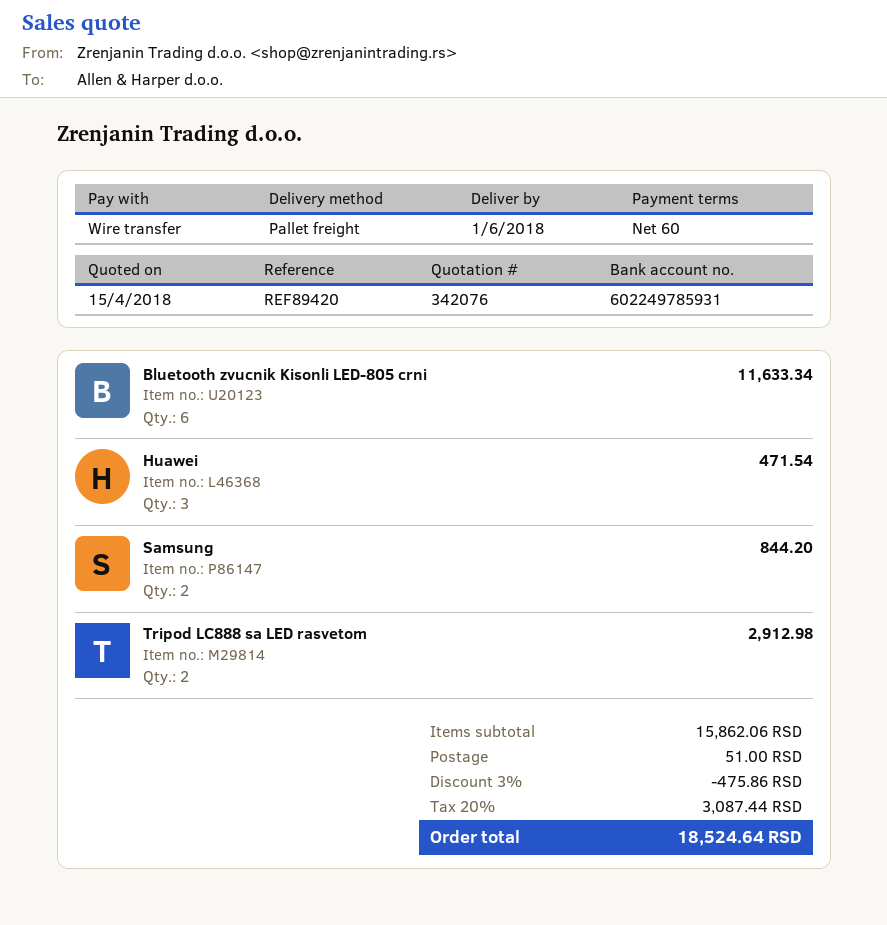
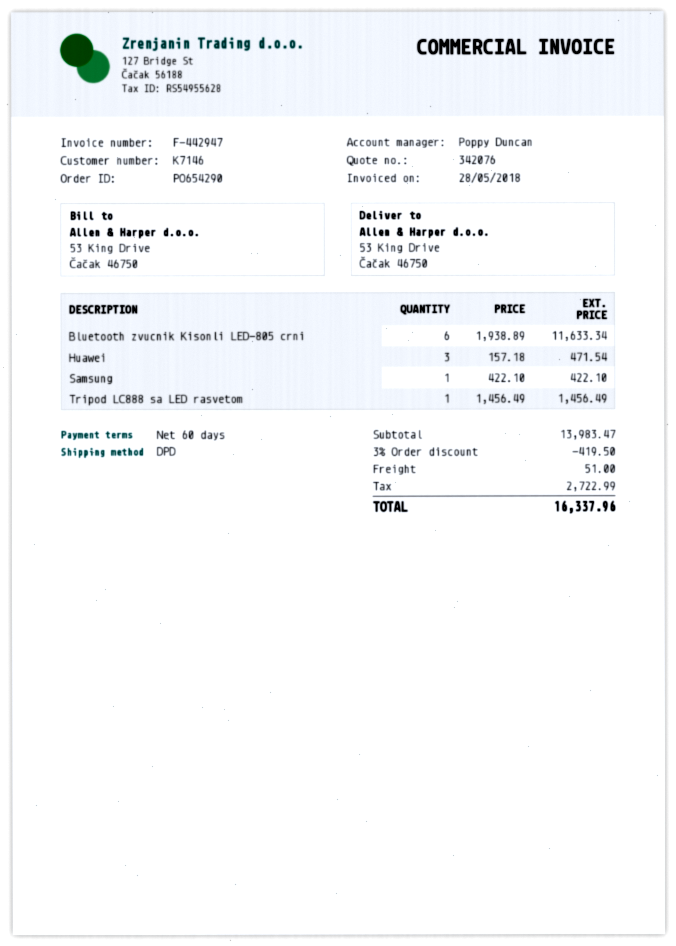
shipping method: pallet freight -> DPD
Samsung: 2 for 844.20 -> 1 for 422.10
Tripod LC888 sa LED rasvetom: 2 for 2912.98 -> 1 for 1456.49
subtotal: 15862.06 -> 13983.47
discount: 3% = 475.86 -> 3% = 419.50
tax: 3087.44 -> 2722.99
total: 18524.64 -> 16337.96

